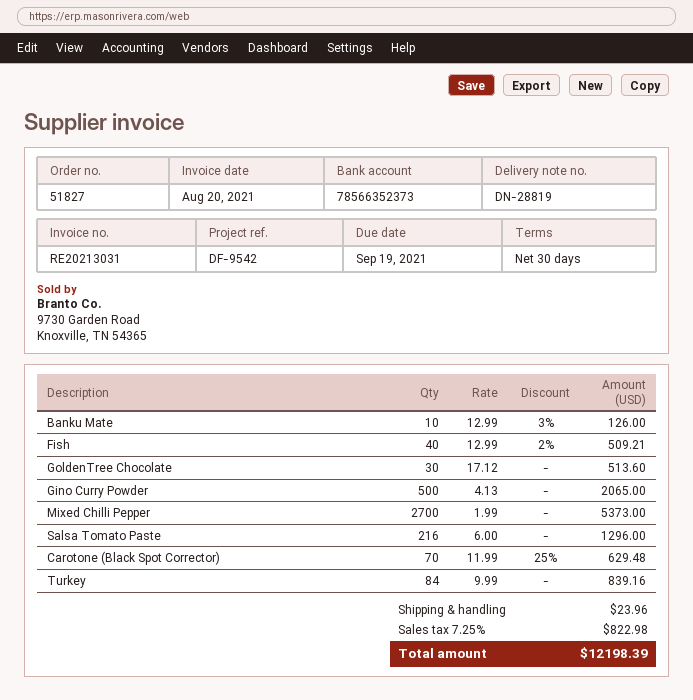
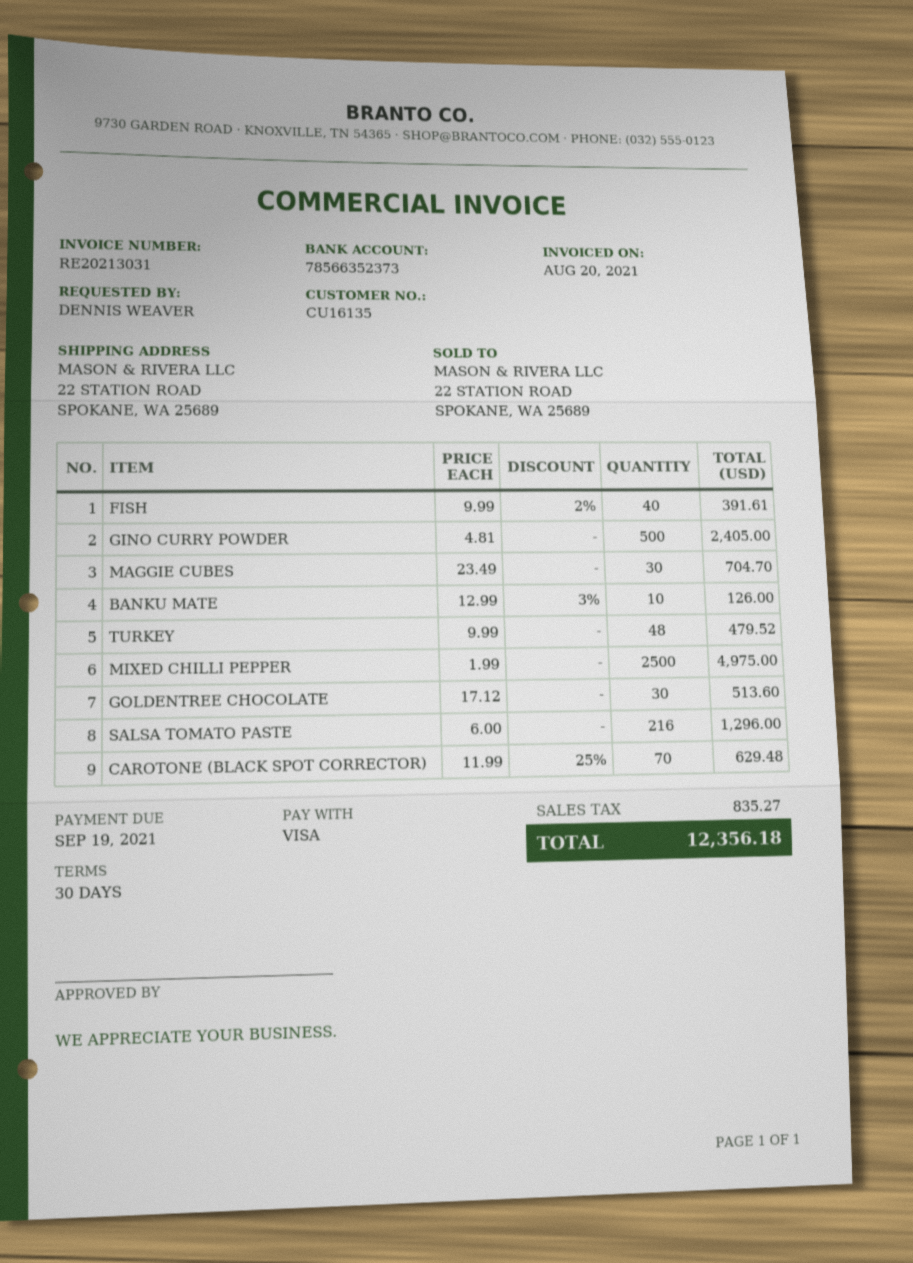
Fish: 40 x 12.99 - 2% = 509.21 -> 40 x 9.99 - 2% = 391.61
Gino Curry Powder: 500 x 4.13 = 2065.00 -> 500 x 4.81 = 2405.00
Mixed Chilli Pepper: 2700 x 1.99 = 5373.00 -> 2500 x 1.99 = 4975.00
Turkey: 84 x 9.99 = 839.16 -> 48 x 9.99 = 479.52
MAGGIE CUBES: none -> 30 x 23.49 = 704.70
shipping: 23.96 -> none
tax: 822.98 -> 835.27
total: 12198.39 -> 12356.18

